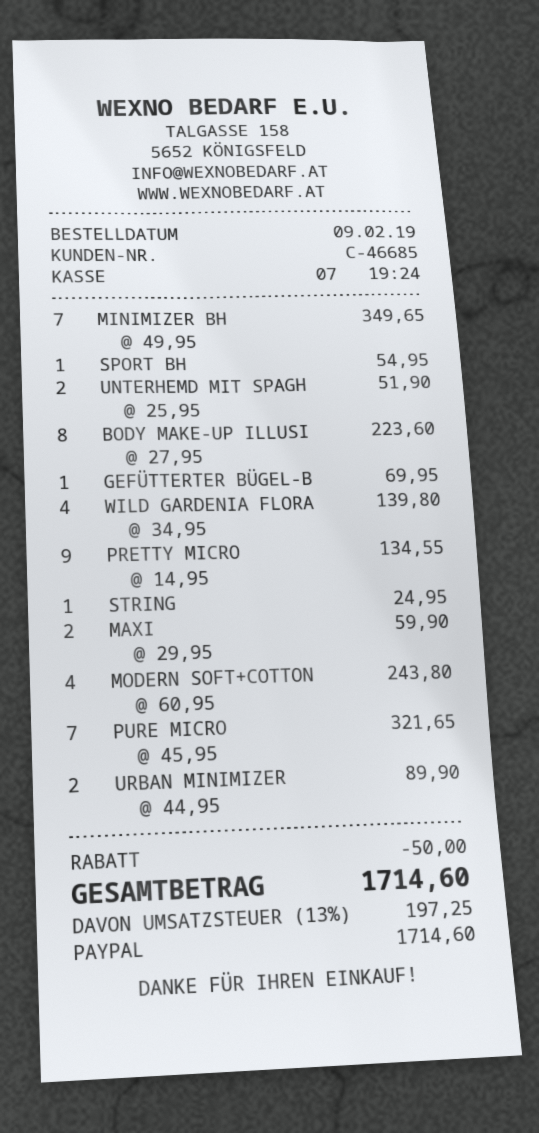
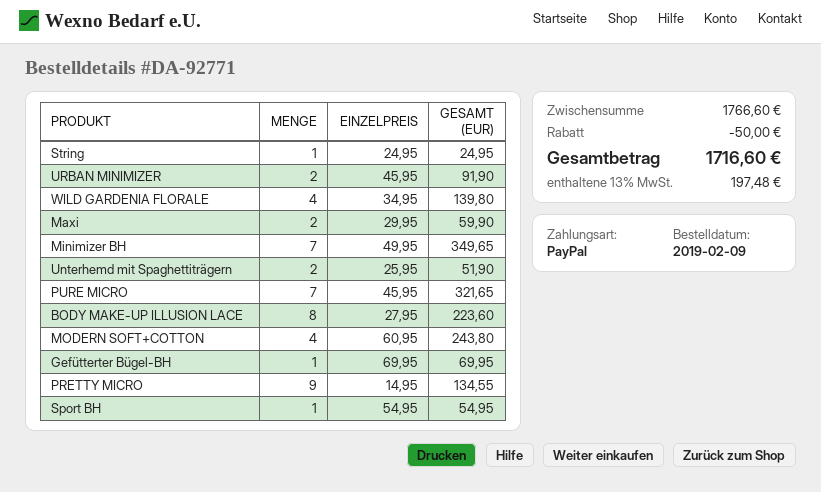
URBAN MINIMIZER: 2 x 44.95 = 89.90 -> 2 x 45.95 = 91.90
tax: 13% = 197.25 -> 13% = 197.48
total: 1714.60 -> 1716.60

